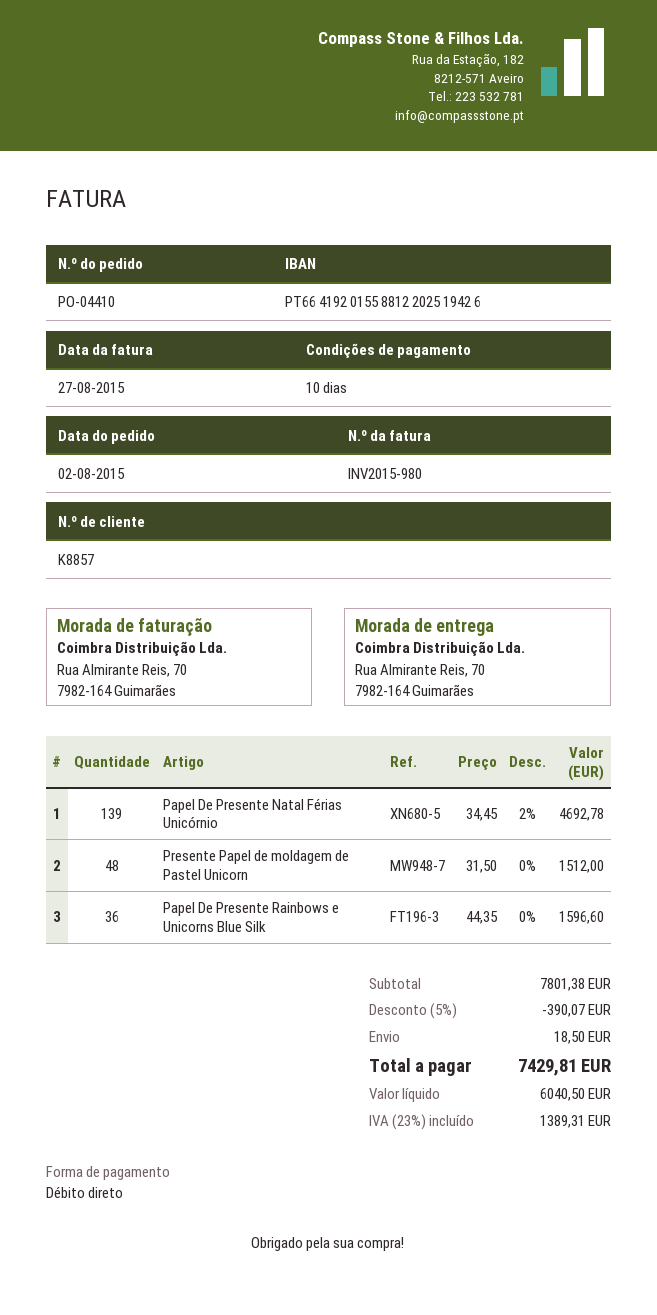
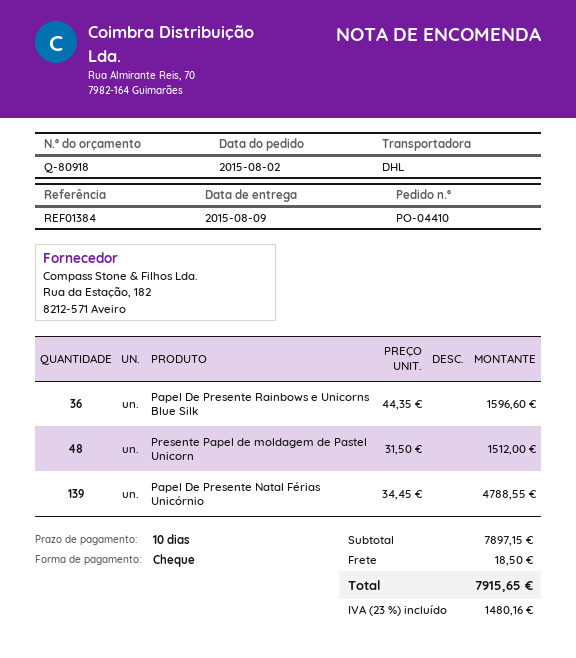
payment method: direct debit -> cheque
Papel De Presente Natal Férias Unicórnio: 139 x 34.45 - 2% = 4692.78 -> 139 x 34.45 = 4788.55
subtotal: 7801.38 -> 7897.15
discount: 5% = 390.07 -> none
tax: 23% = 1389.31 -> 23% = 1480.16
total: 7429.81 -> 7915.65

